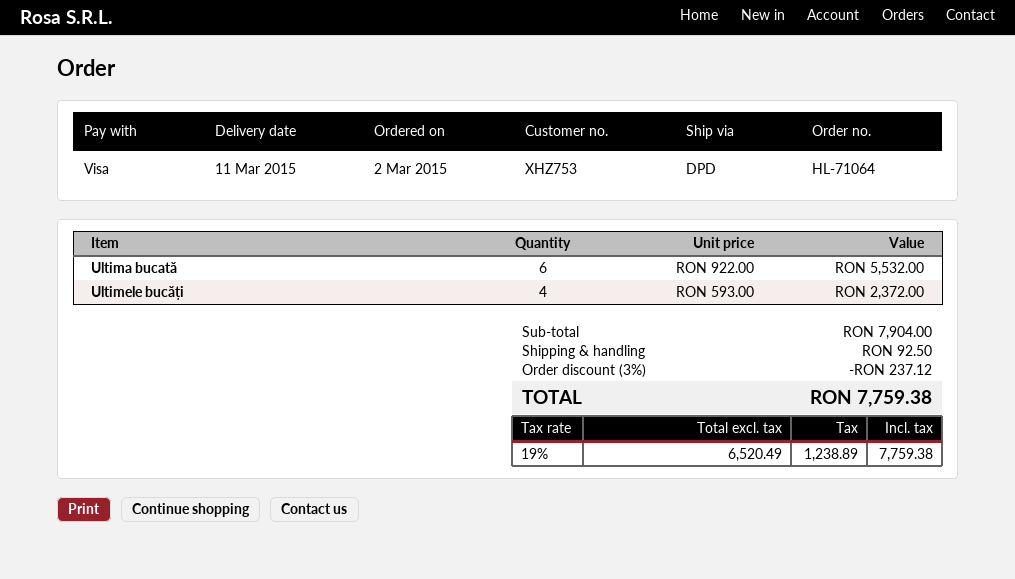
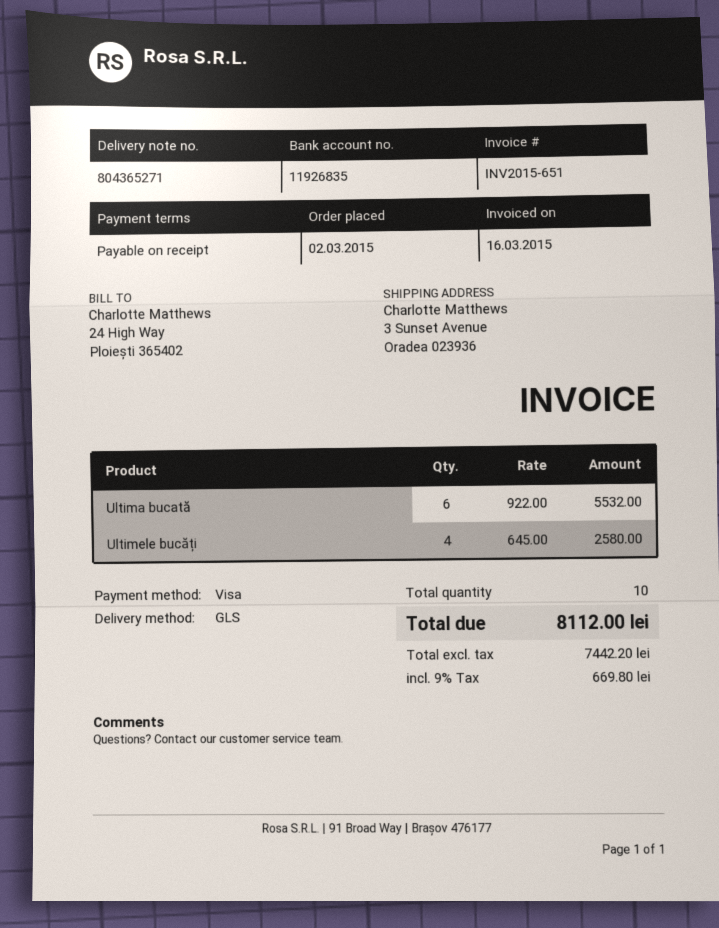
shipping method: DPD -> GLS
Ultimele bucăți: 4 x 593.00 = 2372.00 -> 4 x 645.00 = 2580.00
discount: 3% = 237.12 -> none
shipping: 92.50 -> none
net: 6520.49 -> 7442.20
tax: 19% = 1238.89 -> 9% = 669.80
total: 7759.38 -> 8112.00

